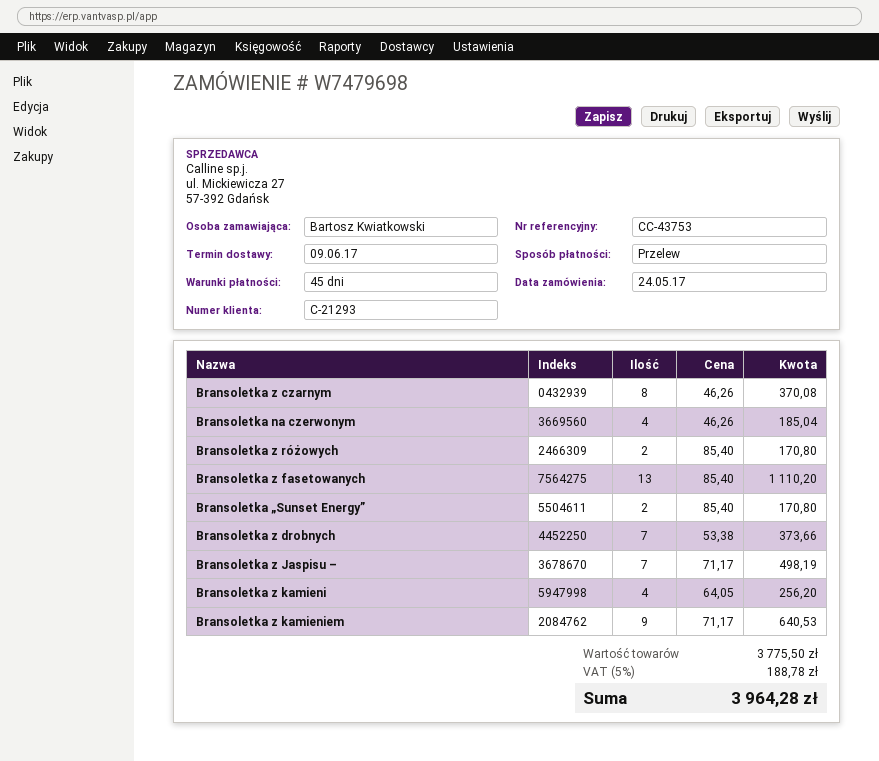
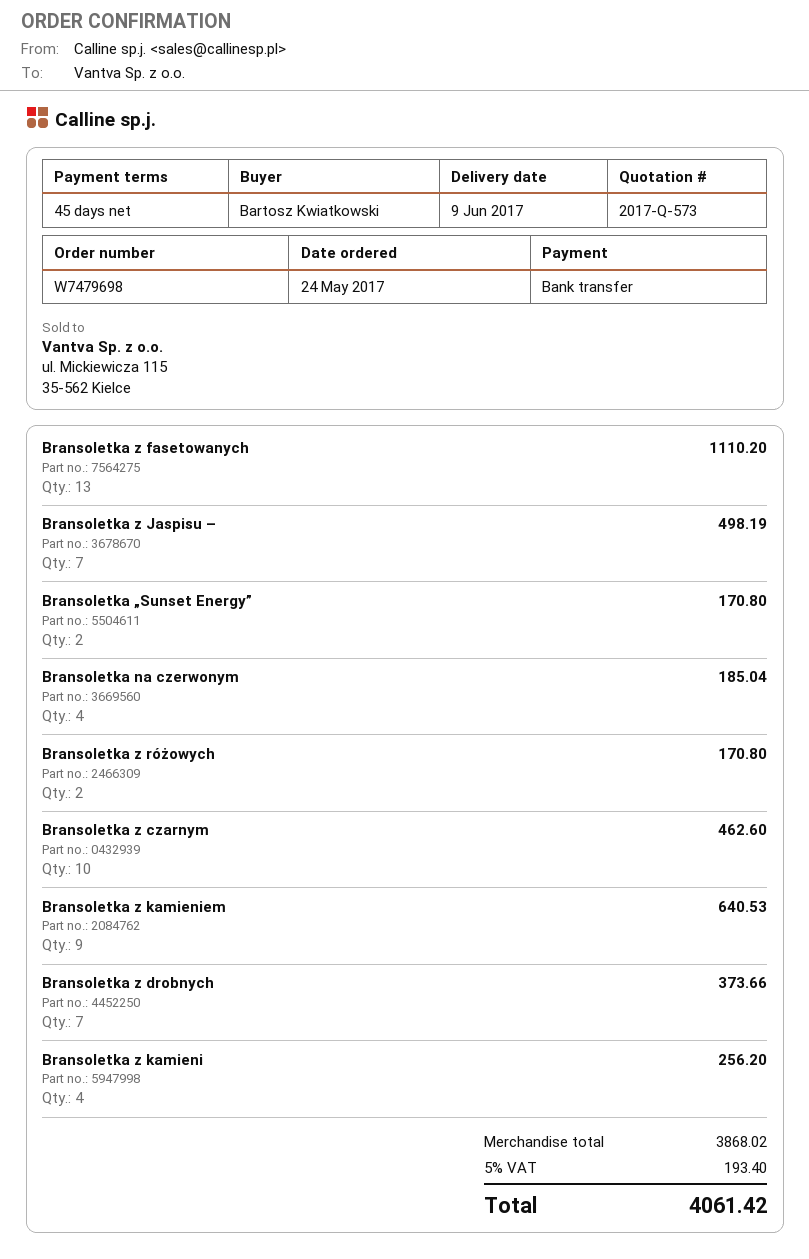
Bransoletka z czarnym: 8 for 370.08 -> 10 for 462.60
subtotal: 3775.50 -> 3868.02
tax: 5% = 188.78 -> 5% = 193.40
total: 3964.28 -> 4061.42

